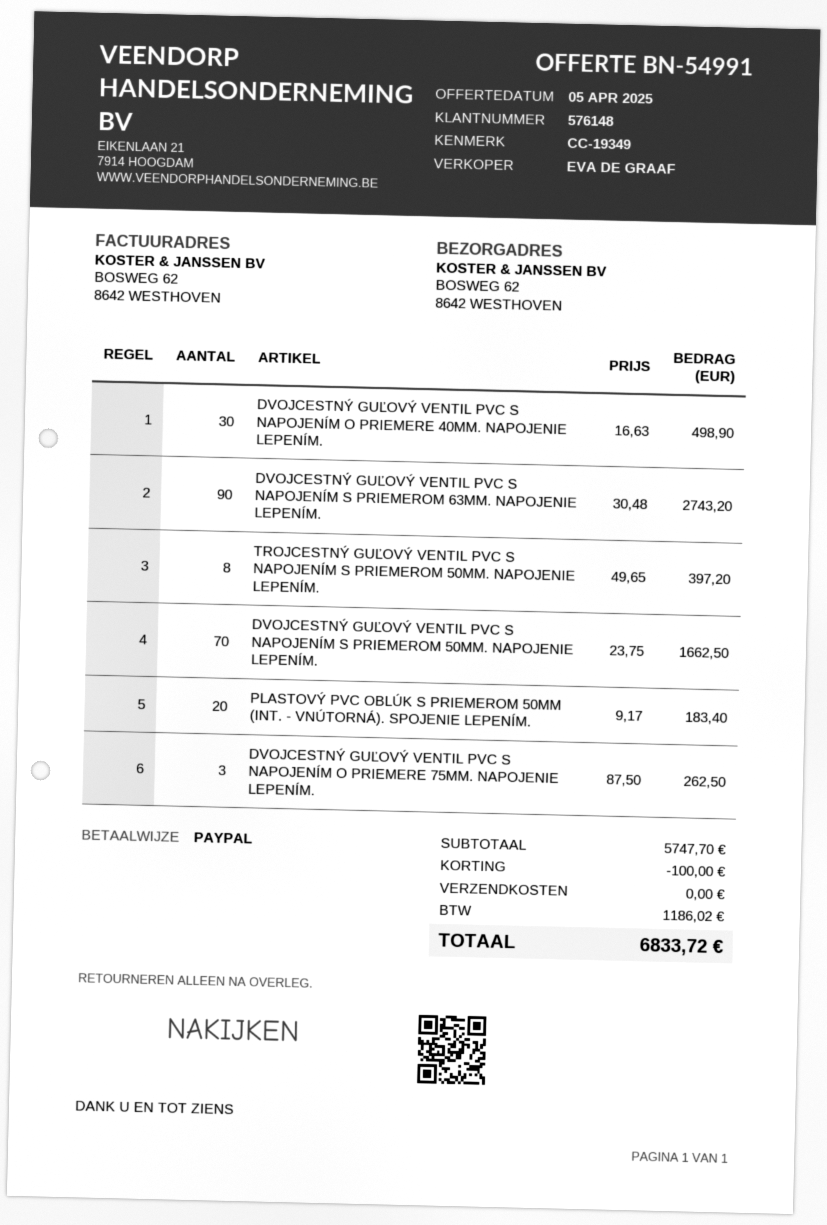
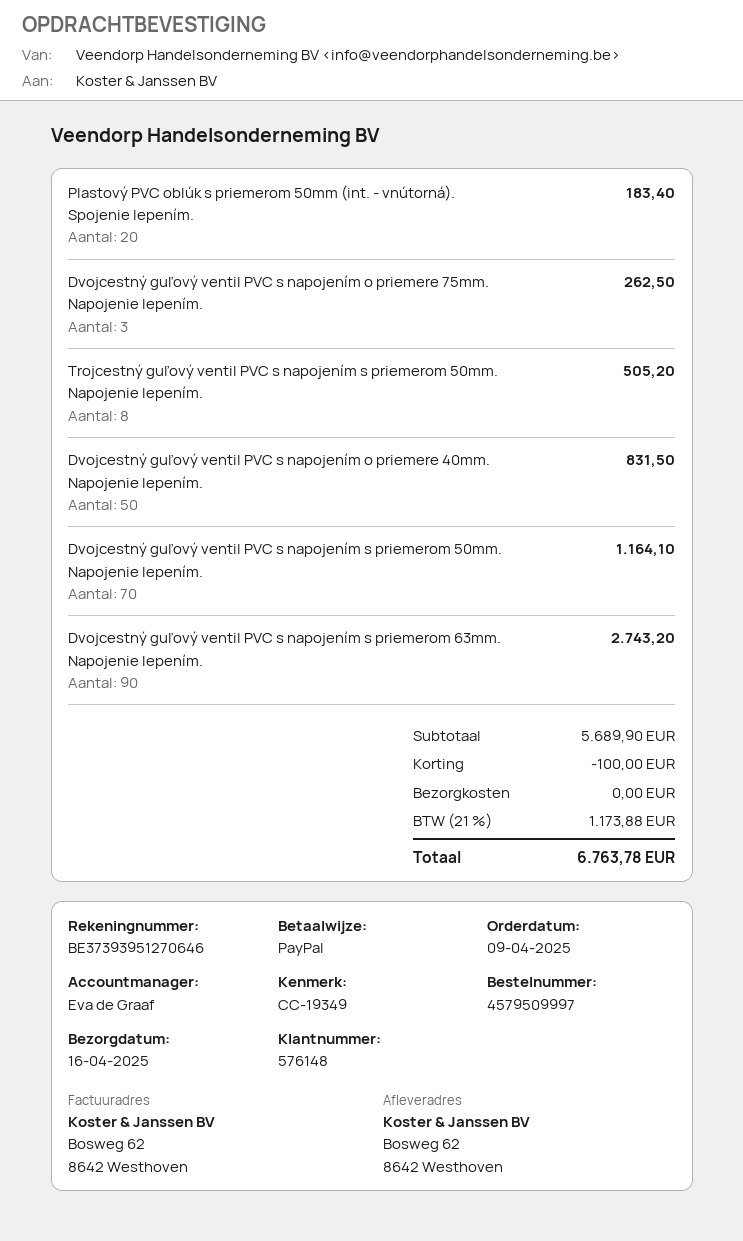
DVOJCESTNÝ GUĽOVÝ VENTIL PVC S NAPOJENÍM O PRIEMERE 40MM. NAPOJENIE LEPENÍM.: 30 for 498.90 -> 50 for 831.50
TROJCESTNÝ GUĽOVÝ VENTIL PVC S NAPOJENÍM S PRIEMEROM 50MM. NAPOJENIE LEPENÍM.: 8 for 397.20 -> 8 for 505.20
DVOJCESTNÝ GUĽOVÝ VENTIL PVC S NAPOJENÍM S PRIEMEROM 50MM. NAPOJENIE LEPENÍM.: 70 for 1662.50 -> 70 for 1164.10
subtotal: 5747.70 -> 5689.90
tax: 1186.02 -> 1173.88
total: 6833.72 -> 6763.78

